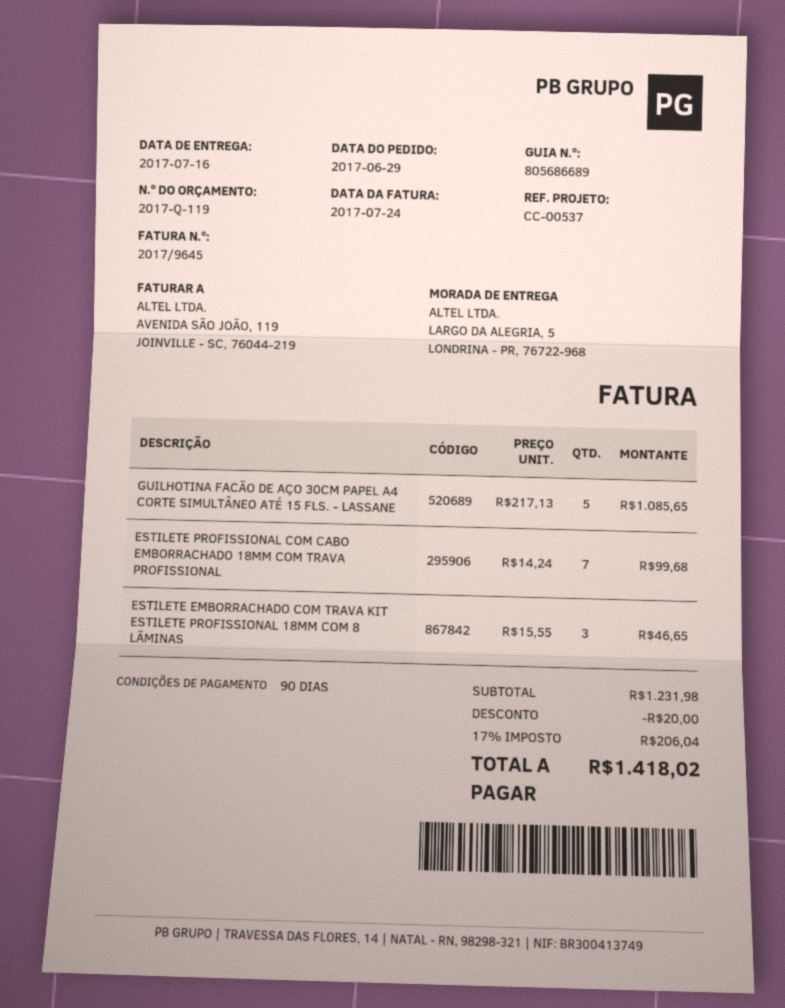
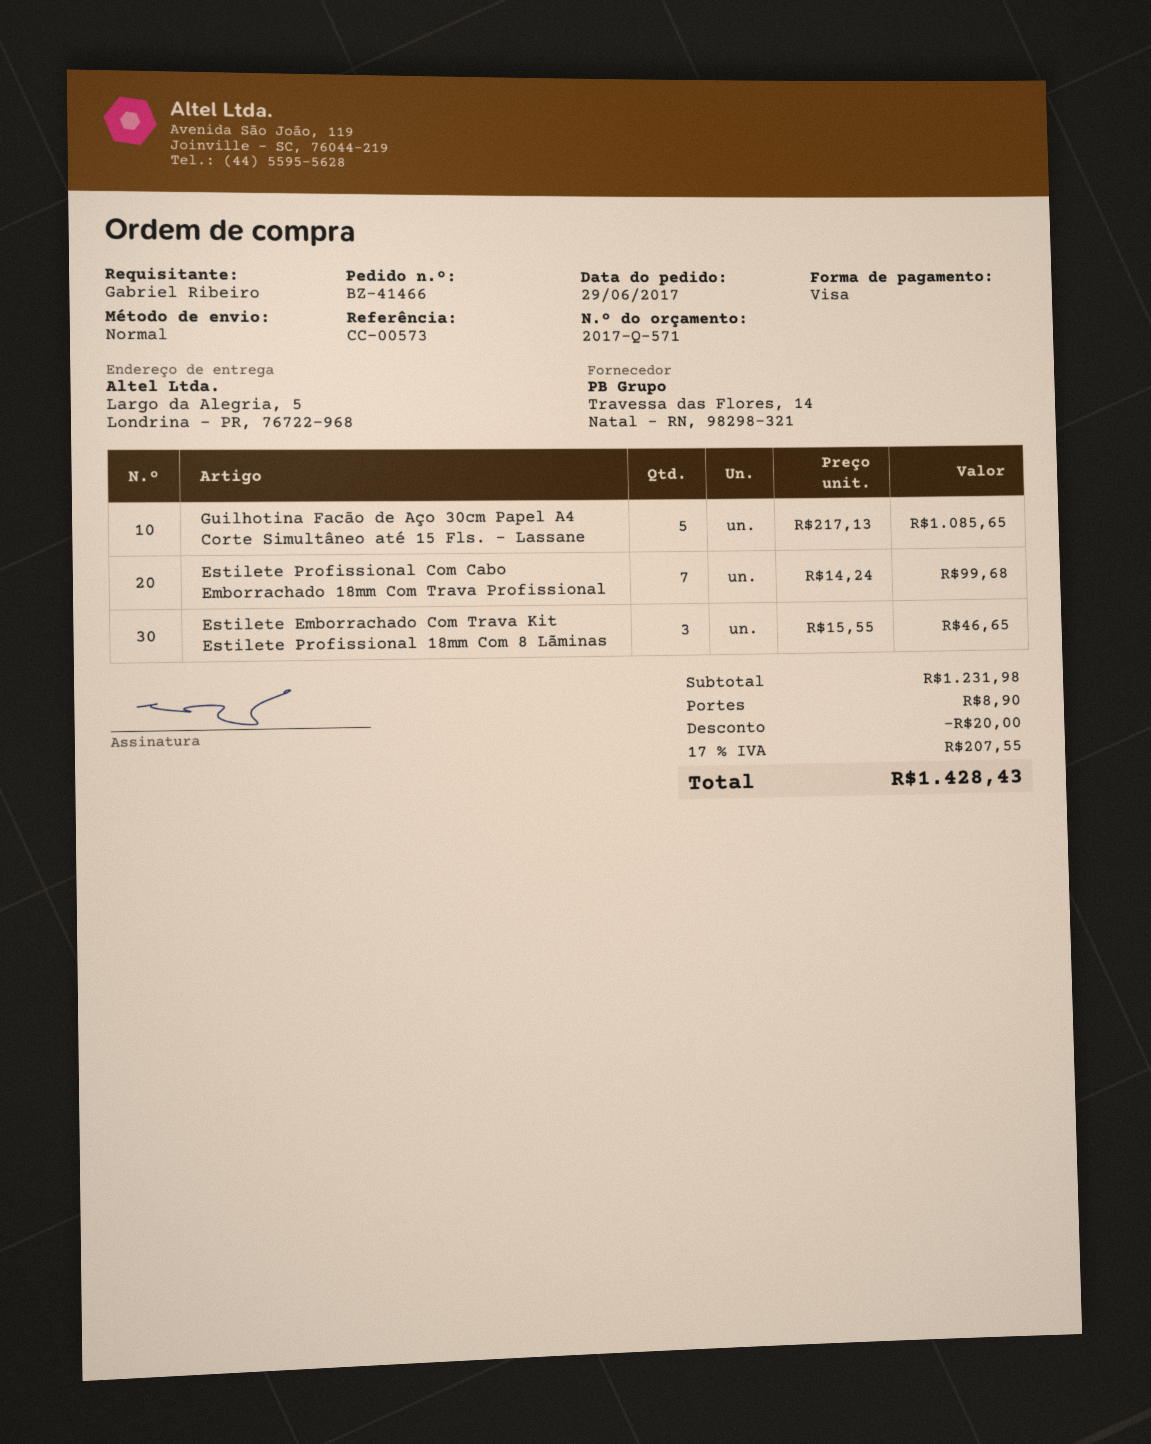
quote number: 2017-Q-119 -> 2017-Q-571
reference: CC-00537 -> CC-00573
shipping: none -> 8.90
tax: 17% = 206.04 -> 17% = 207.55
total: 1418.02 -> 1428.43

